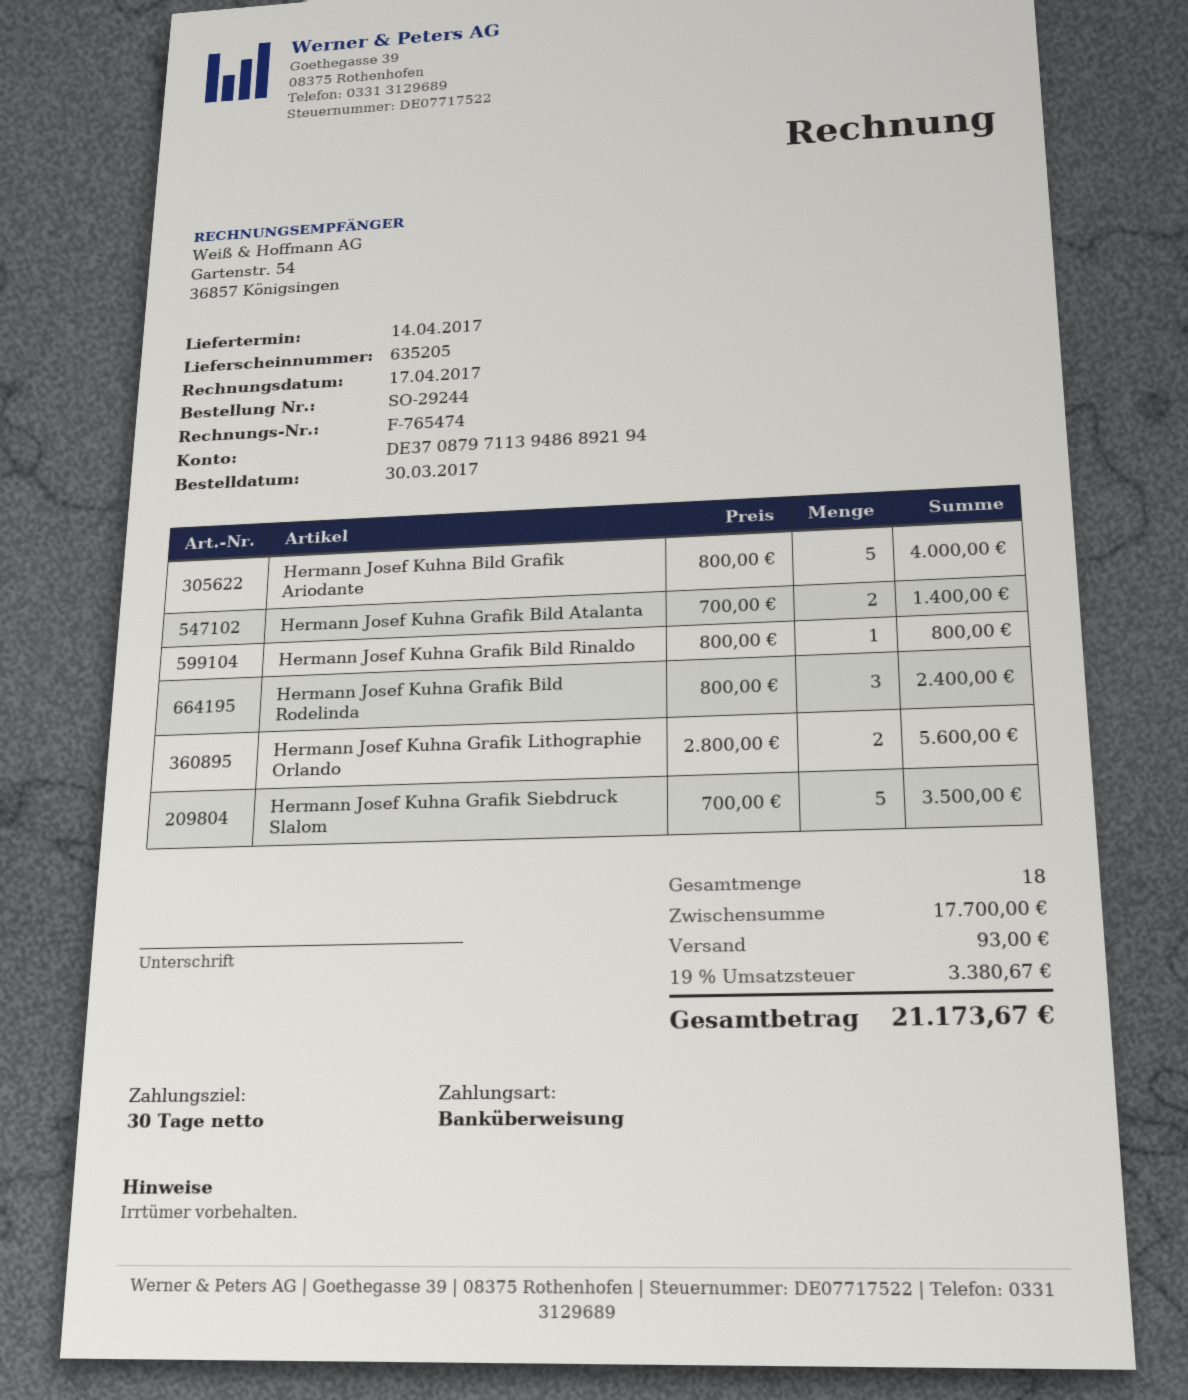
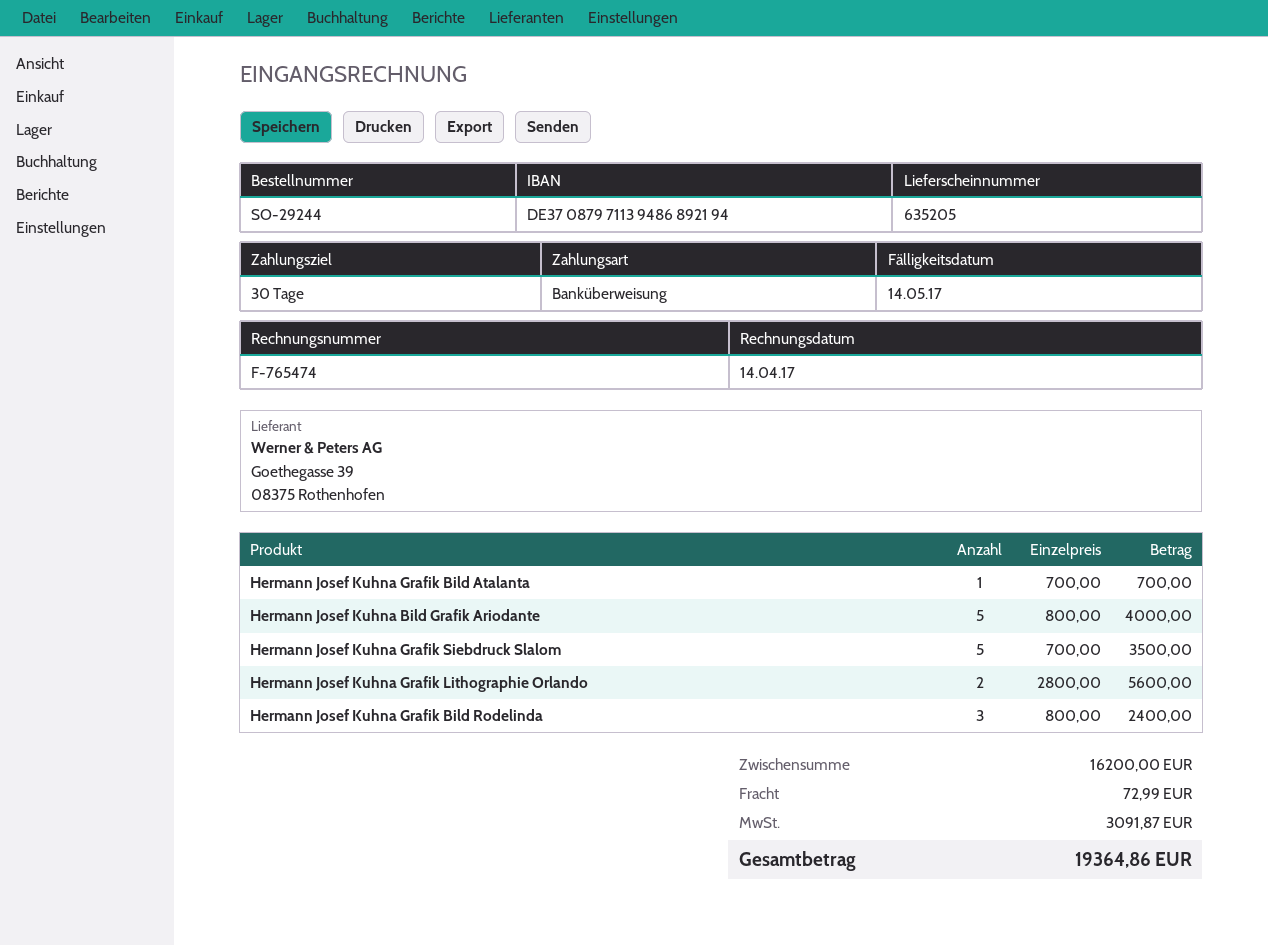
invoice date: 2017-04-17 -> 2017-04-14
Hermann Josef Kuhna Grafik Bild Atalanta: 2 x 700.00 = 1400.00 -> 1 x 700.00 = 700.00
Hermann Josef Kuhna Grafik Bild Rinaldo: 1 x 800.00 = 800.00 -> none
subtotal: 17700.00 -> 16200.00
shipping: 93.00 -> 72.99
tax: 3380.67 -> 3091.87
total: 21173.67 -> 19364.86

